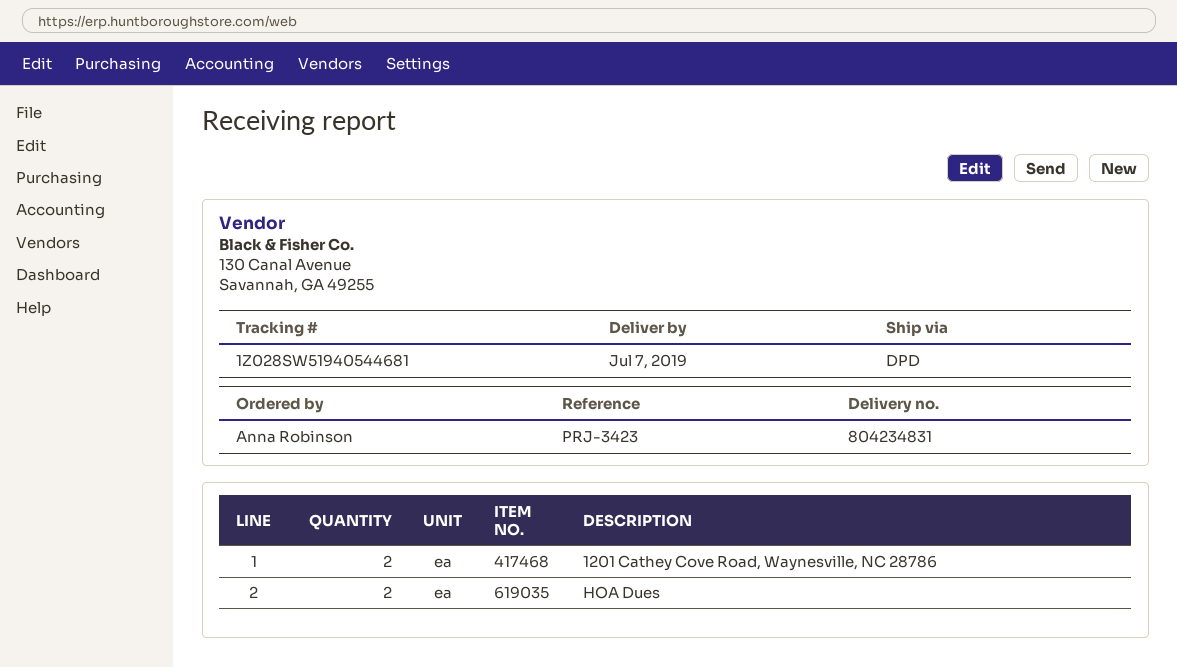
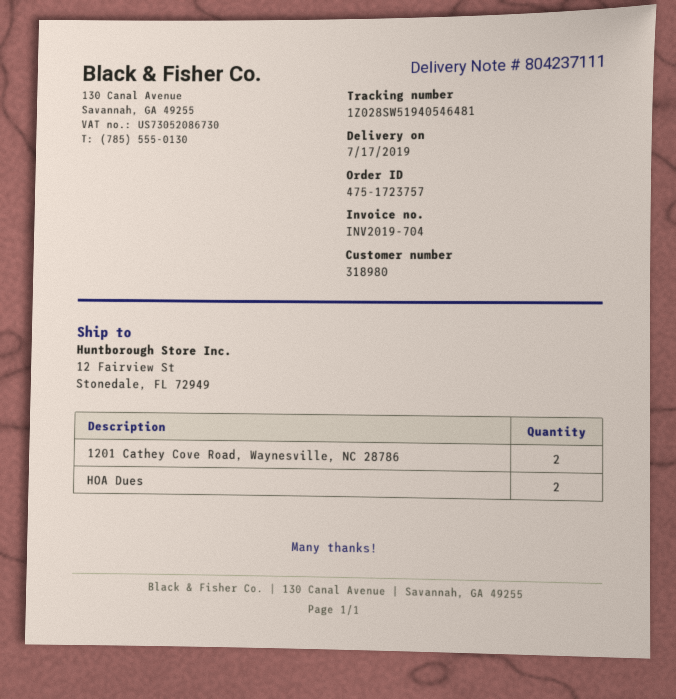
delivery note number: 804234831 -> 804237111
delivery date: 2019-07-07 -> 2019-07-17
tracking number: 1Z028SW51940544681 -> 1Z028SW51940546481

